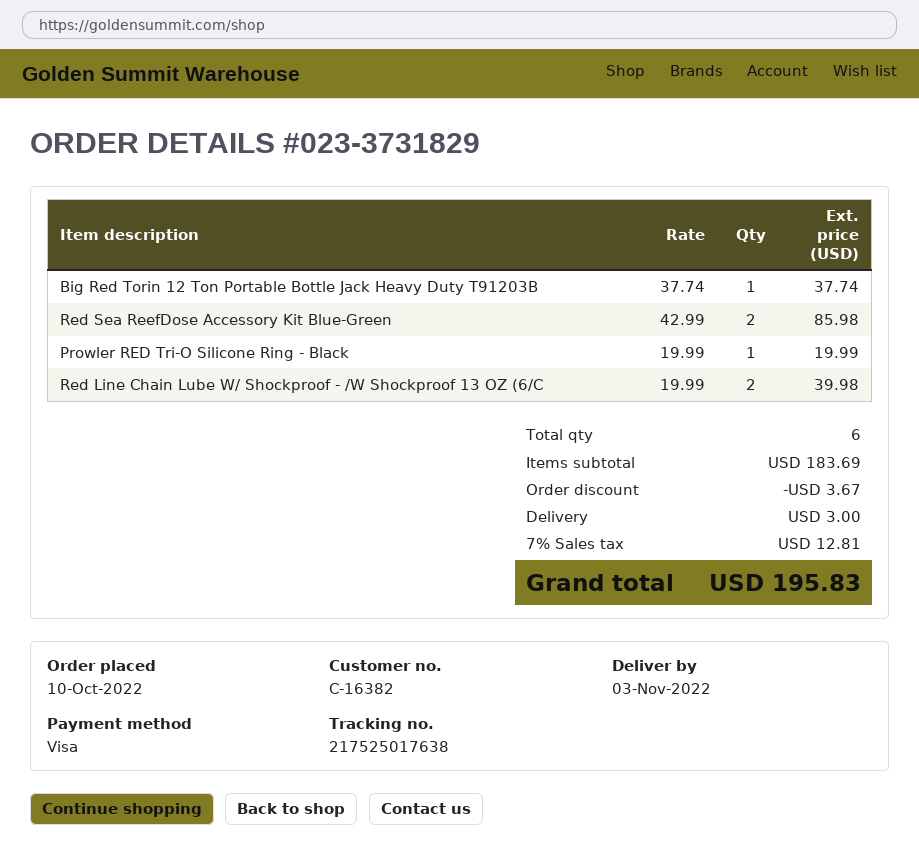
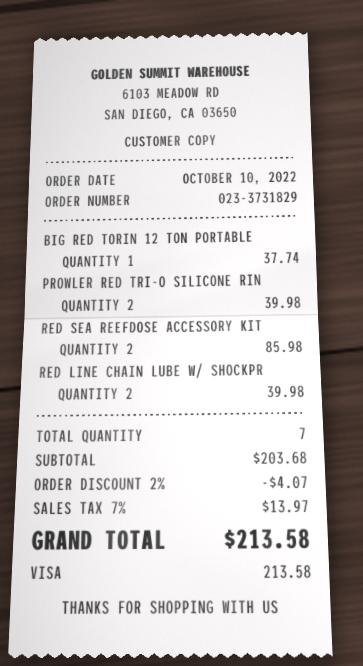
Prowler RED Tri-O Silicone Ring - Black: 1 for 19.99 -> 2 for 39.98
total quantity: 6 -> 7
subtotal: 183.69 -> 203.68
discount: 3.67 -> 4.07
shipping: 3.00 -> none
tax: 7% = 12.81 -> 7% = 13.97
total: 195.83 -> 213.58

